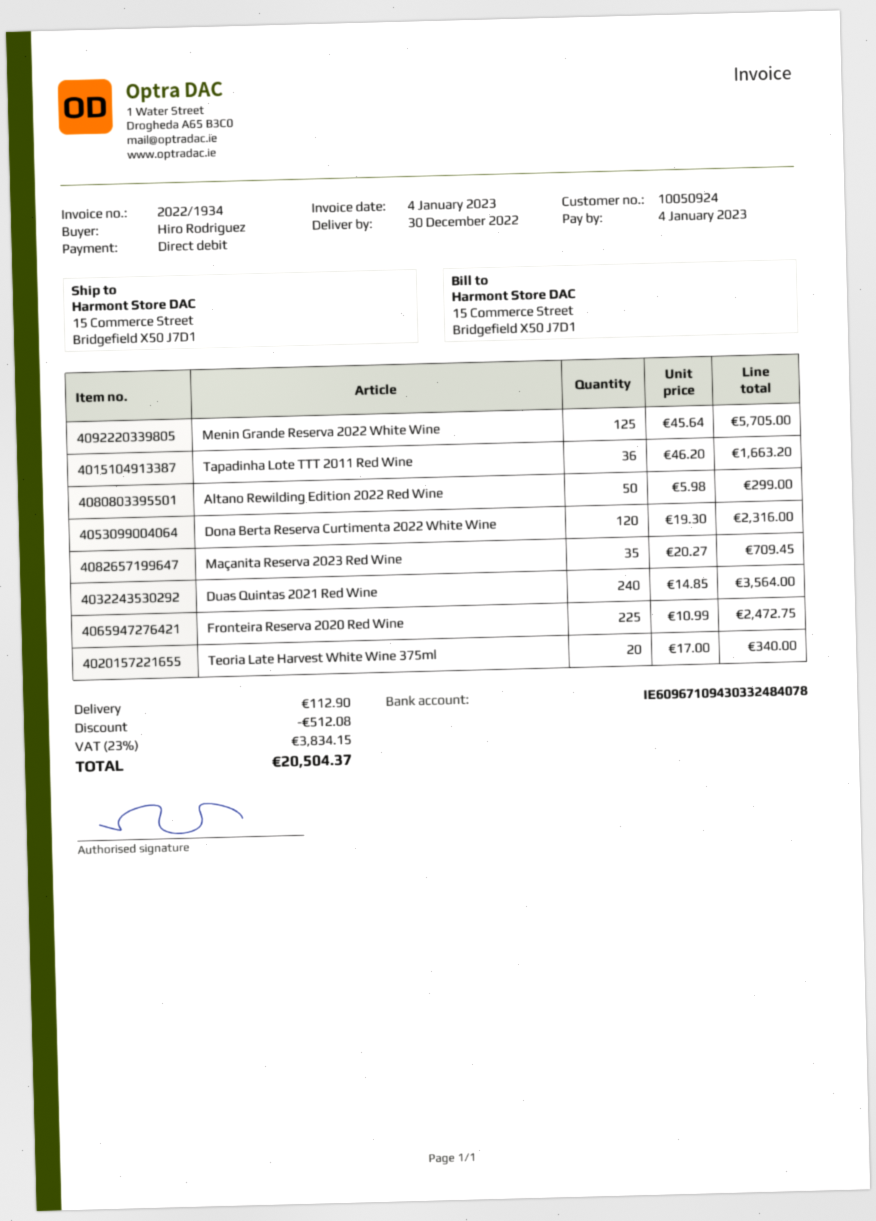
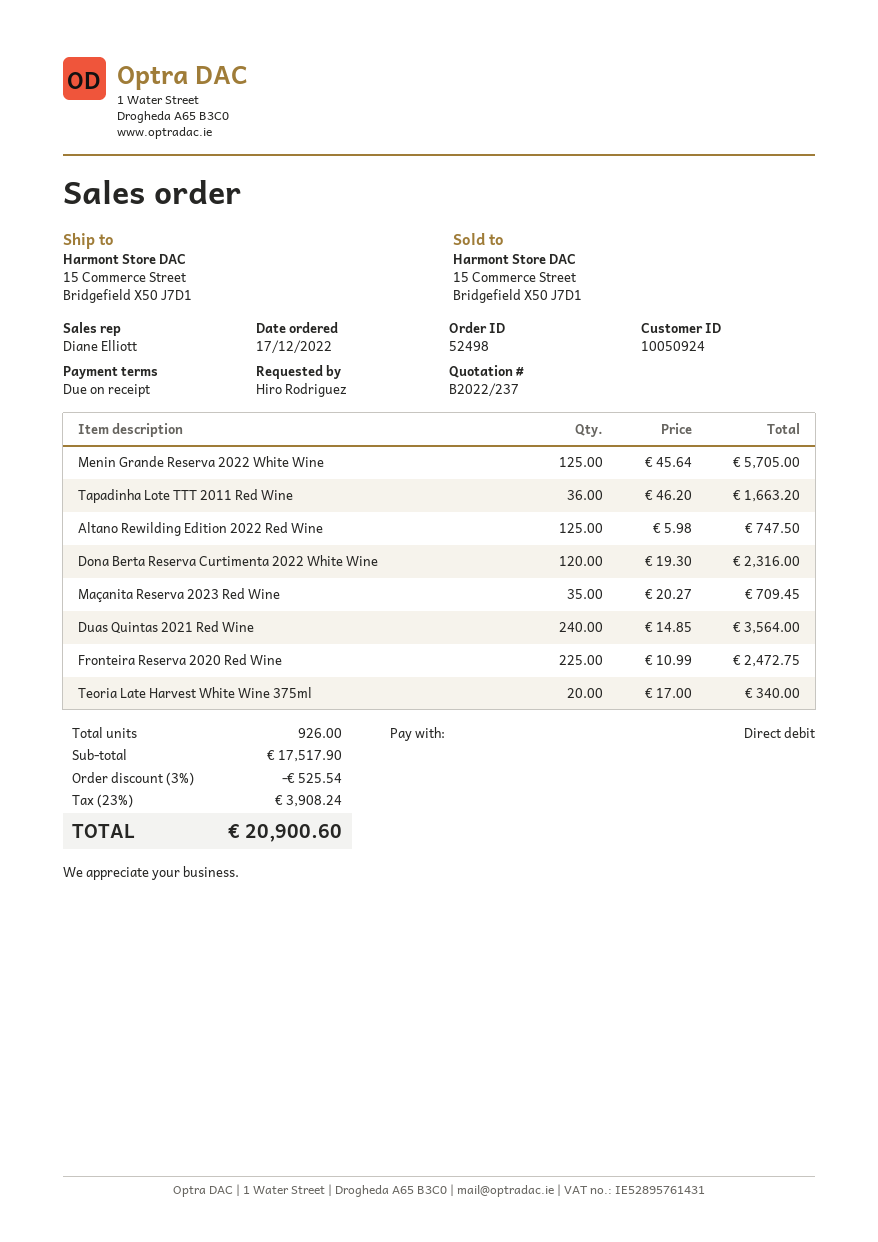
Altano Rewilding Edition 2022 Red Wine: 50 x 5.98 = 299.00 -> 125 x 5.98 = 747.50
discount: 512.08 -> 525.54
shipping: 112.90 -> none
tax: 23% = 3834.15 -> 23% = 3908.24
total: 20504.37 -> 20900.60

